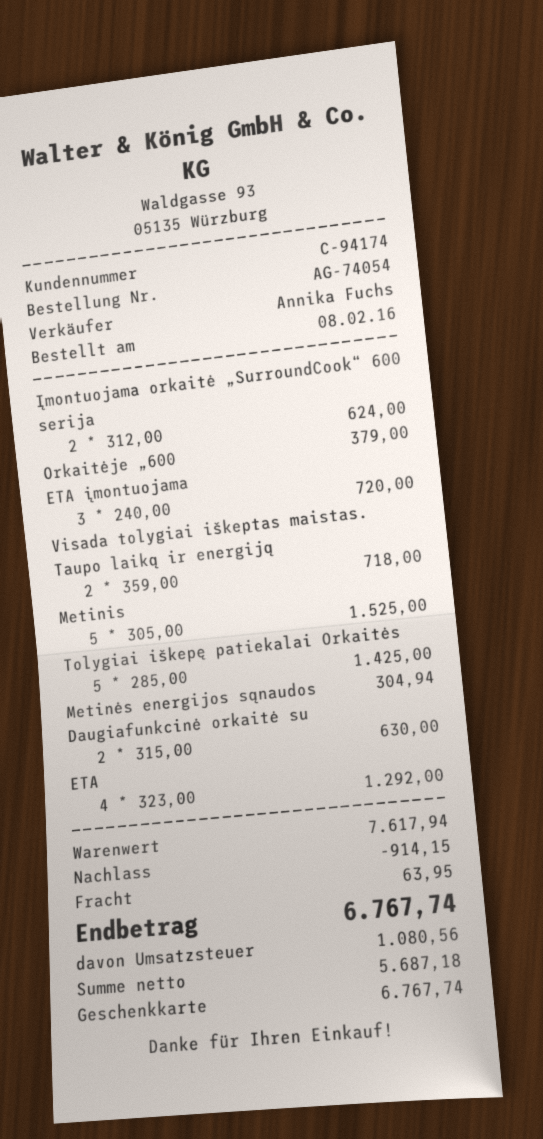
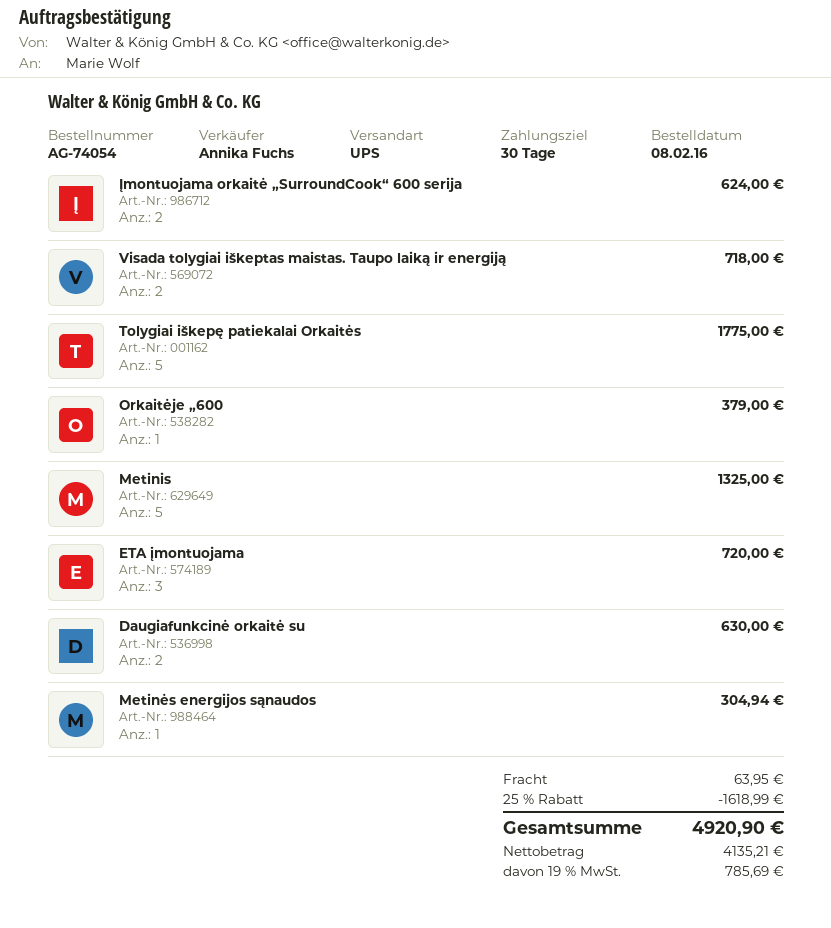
Metinis: 5 for 1525.00 -> 5 for 1325.00
Tolygiai iškepę patiekalai Orkaitės: 5 for 1425.00 -> 5 for 1775.00
ETA: 4 for 1292.00 -> none
discount: 914.15 -> 1618.99
net: 5687.18 -> 4135.21
tax: 1080.56 -> 785.69
total: 6767.74 -> 4920.90

